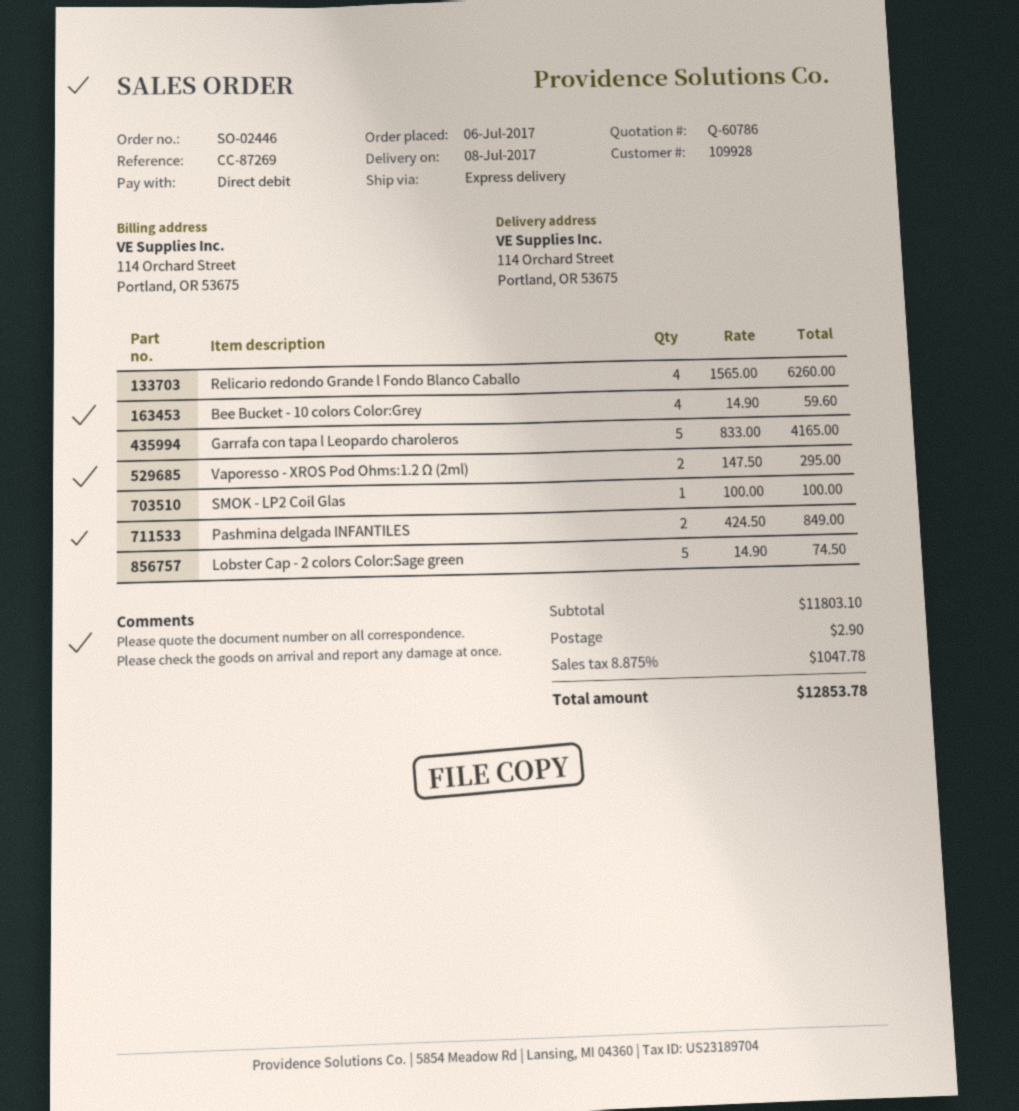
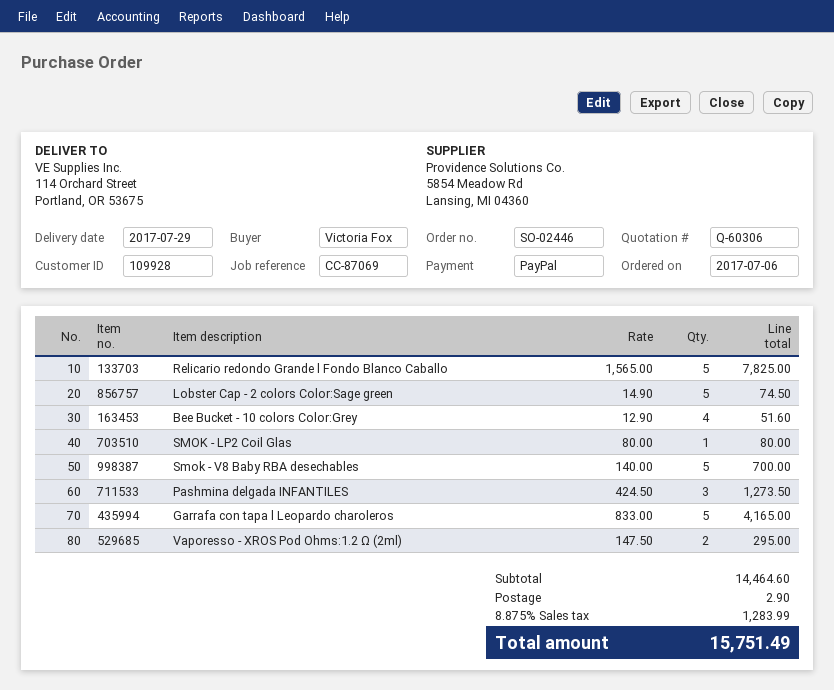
quote number: Q-60786 -> Q-60306
delivery date: 2017-07-08 -> 2017-07-29
reference: CC-87269 -> CC-87069
payment method: direct debit -> PayPal
Relicario redondo Grande l Fondo Blanco Caballo: 4 x 1565.00 = 6260.00 -> 5 x 1565.00 = 7825.00
Bee Bucket - 10 colors Color:Grey: 4 x 14.90 = 59.60 -> 4 x 12.90 = 51.60
SMOK - LP2 Coil Glas: 1 x 100.00 = 100.00 -> 1 x 80.00 = 80.00
Pashmina delgada INFANTILES: 2 x 424.50 = 849.00 -> 3 x 424.50 = 1273.50
Smok - V8 Baby RBA desechables: none -> 5 x 140.00 = 700.00
subtotal: 11803.10 -> 14464.60
tax: 8.875% = 1047.78 -> 8.875% = 1283.99
total: 12853.78 -> 15751.49

